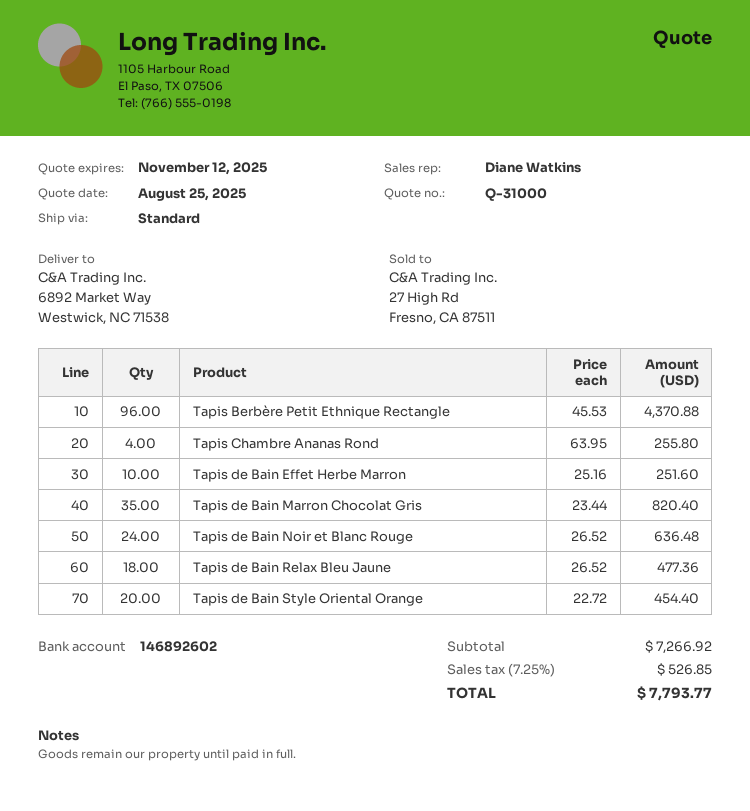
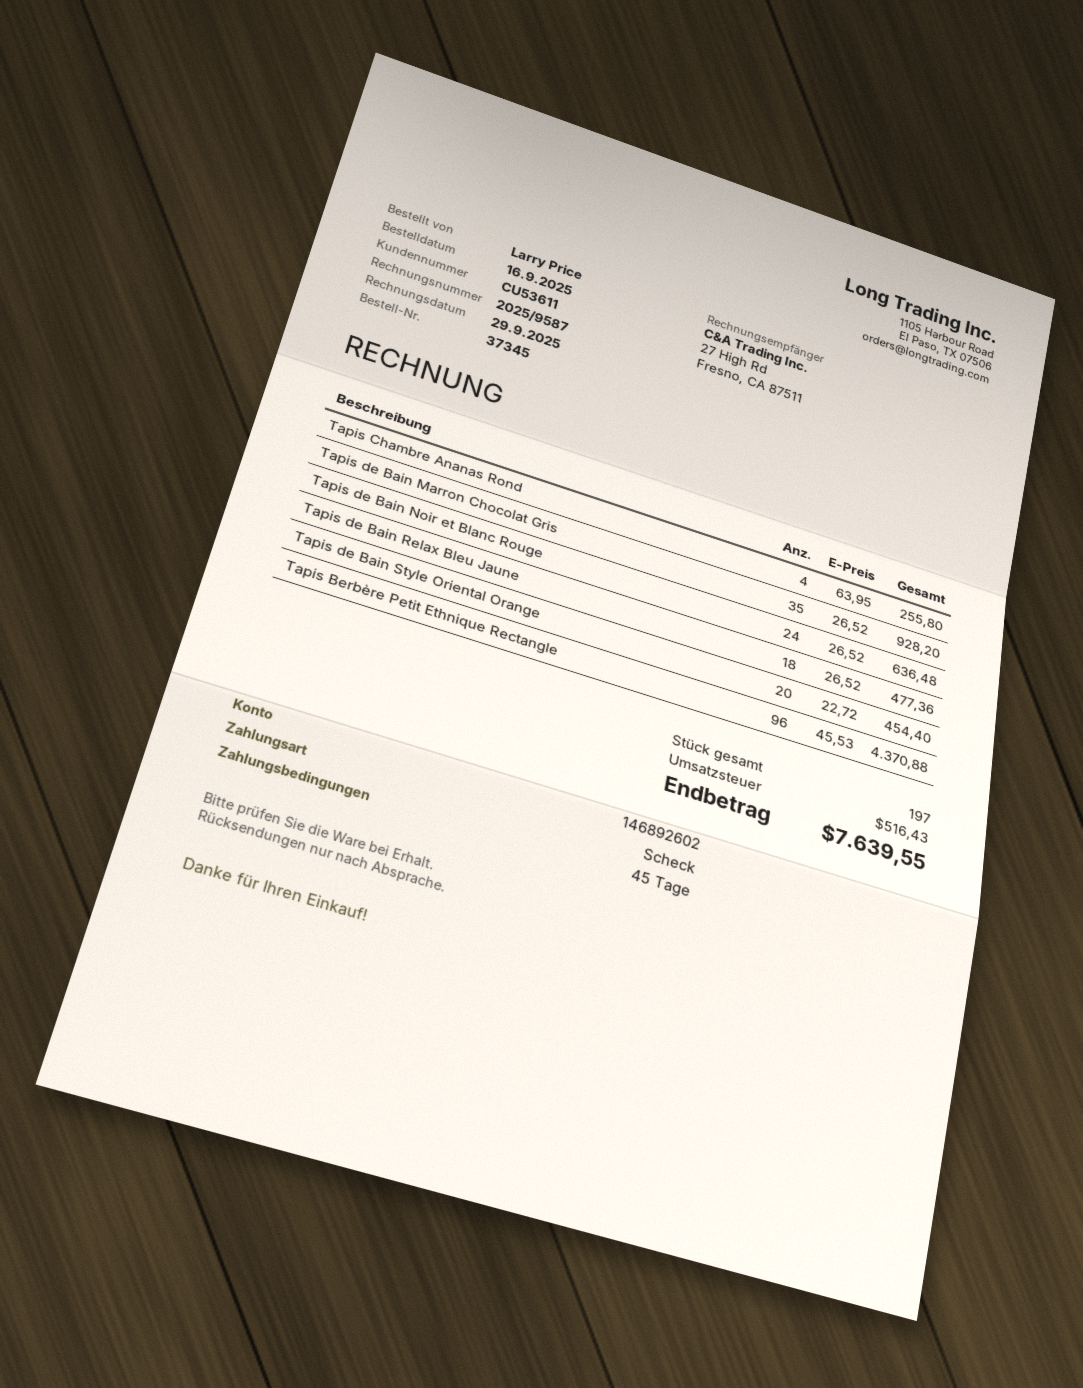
Tapis de Bain Effet Herbe Marron: 10 x 25.16 = 251.60 -> none
Tapis de Bain Marron Chocolat Gris: 35 x 23.44 = 820.40 -> 35 x 26.52 = 928.20
tax: 526.85 -> 516.43
total: 7793.77 -> 7639.55

